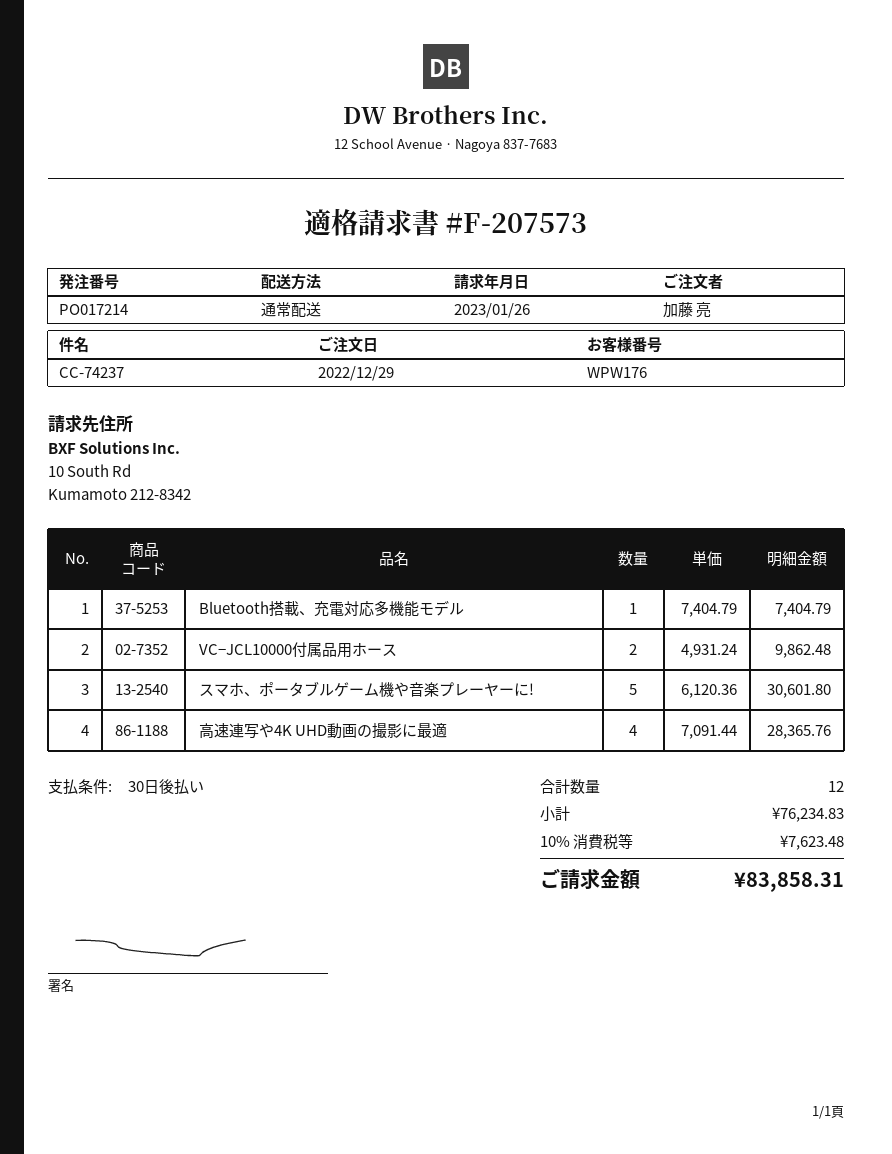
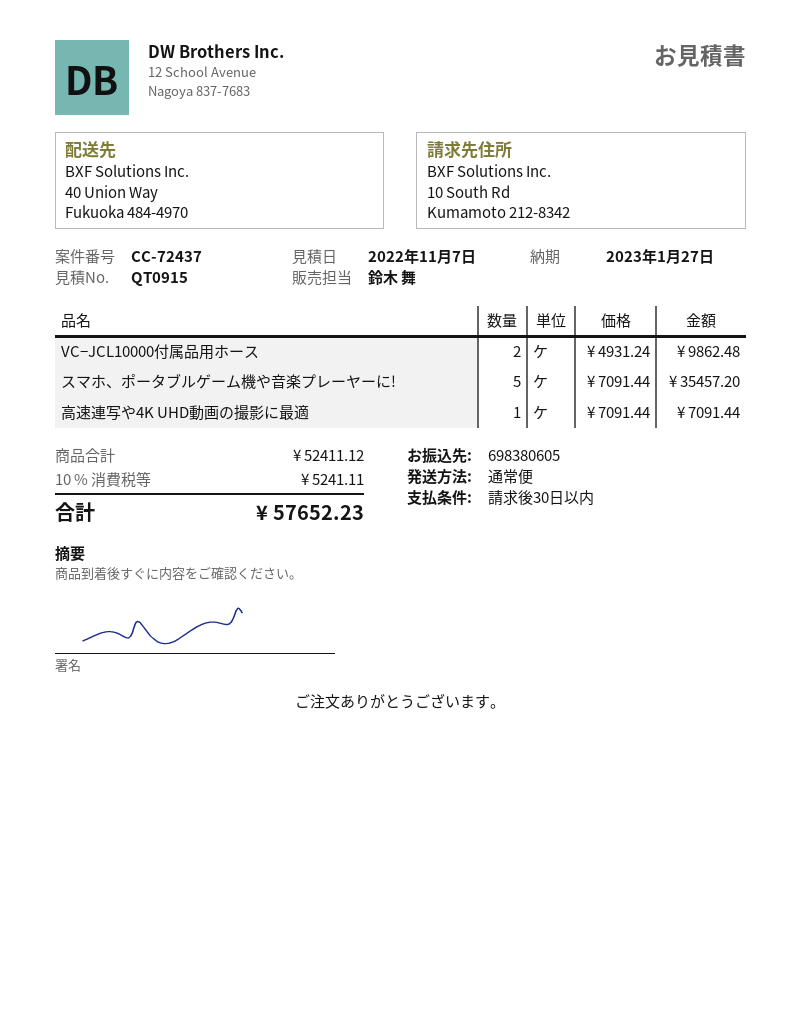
reference: CC-74237 -> CC-72437
Bluetooth搭載、充電対応多機能モデル: 1 x 7404.79 = 7404.79 -> none
スマホ、ポータブルゲーム機や音楽プレーヤーに!: 5 x 6120.36 = 30601.80 -> 5 x 7091.44 = 35457.20
高速連写や4K UHD動画の撮影に最適: 4 x 7091.44 = 28365.76 -> 1 x 7091.44 = 7091.44
subtotal: 76234.83 -> 52411.12
tax: 10% = 7623.48 -> 10% = 5241.11
total: 83858.31 -> 57652.23

